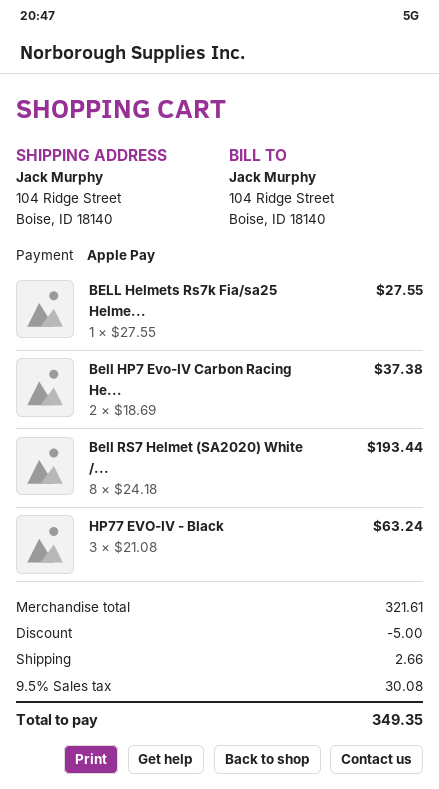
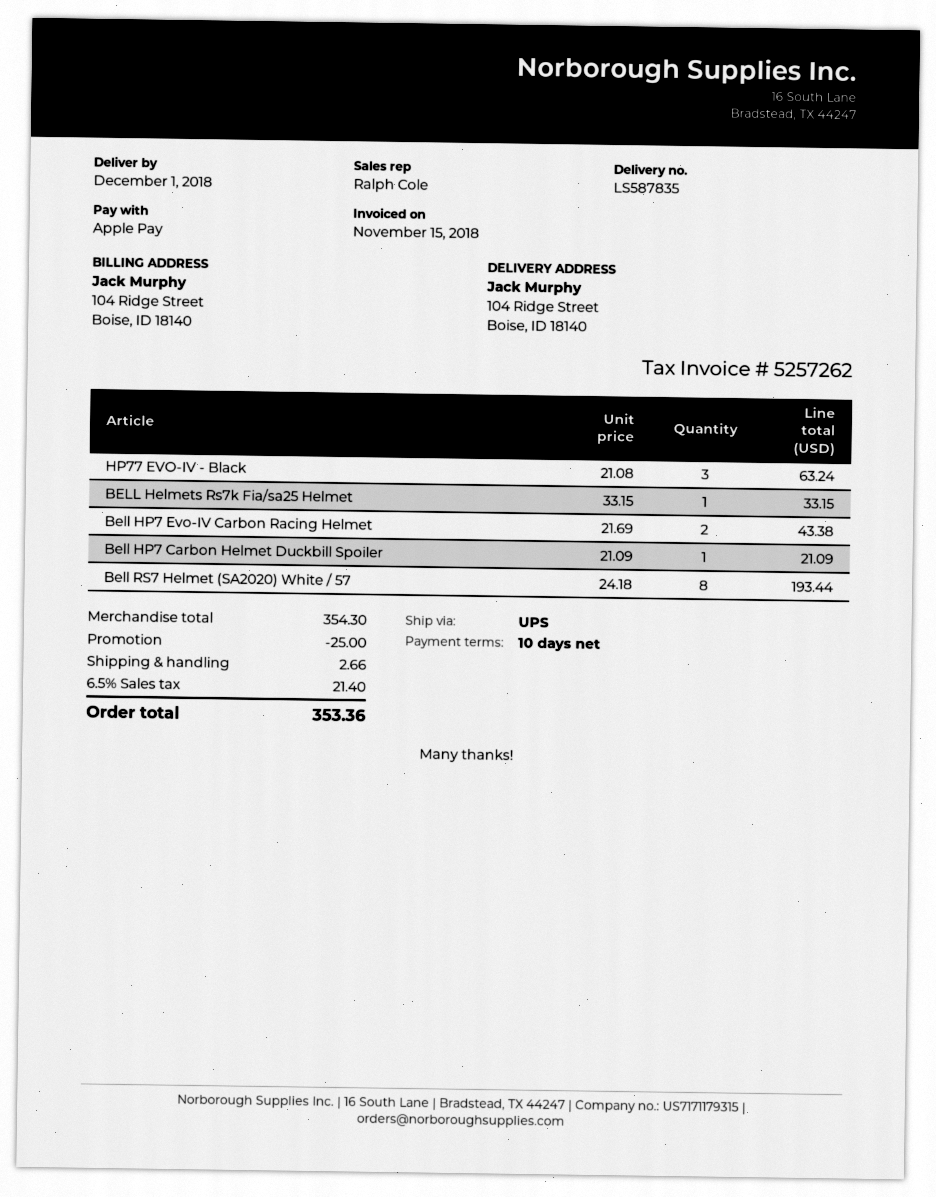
BELL Helmets Rs7k Fia/sa25 Helme...: 1 x 27.55 = 27.55 -> 1 x 33.15 = 33.15
Bell HP7 Evo-IV Carbon Racing He...: 2 x 18.69 = 37.38 -> 2 x 21.69 = 43.38
Bell HP7 Carbon Helmet Duckbill Spoiler: none -> 1 x 21.09 = 21.09
subtotal: 321.61 -> 354.30
discount: 5.00 -> 25.00
tax: 9.5% = 30.08 -> 6.5% = 21.40
total: 349.35 -> 353.36

